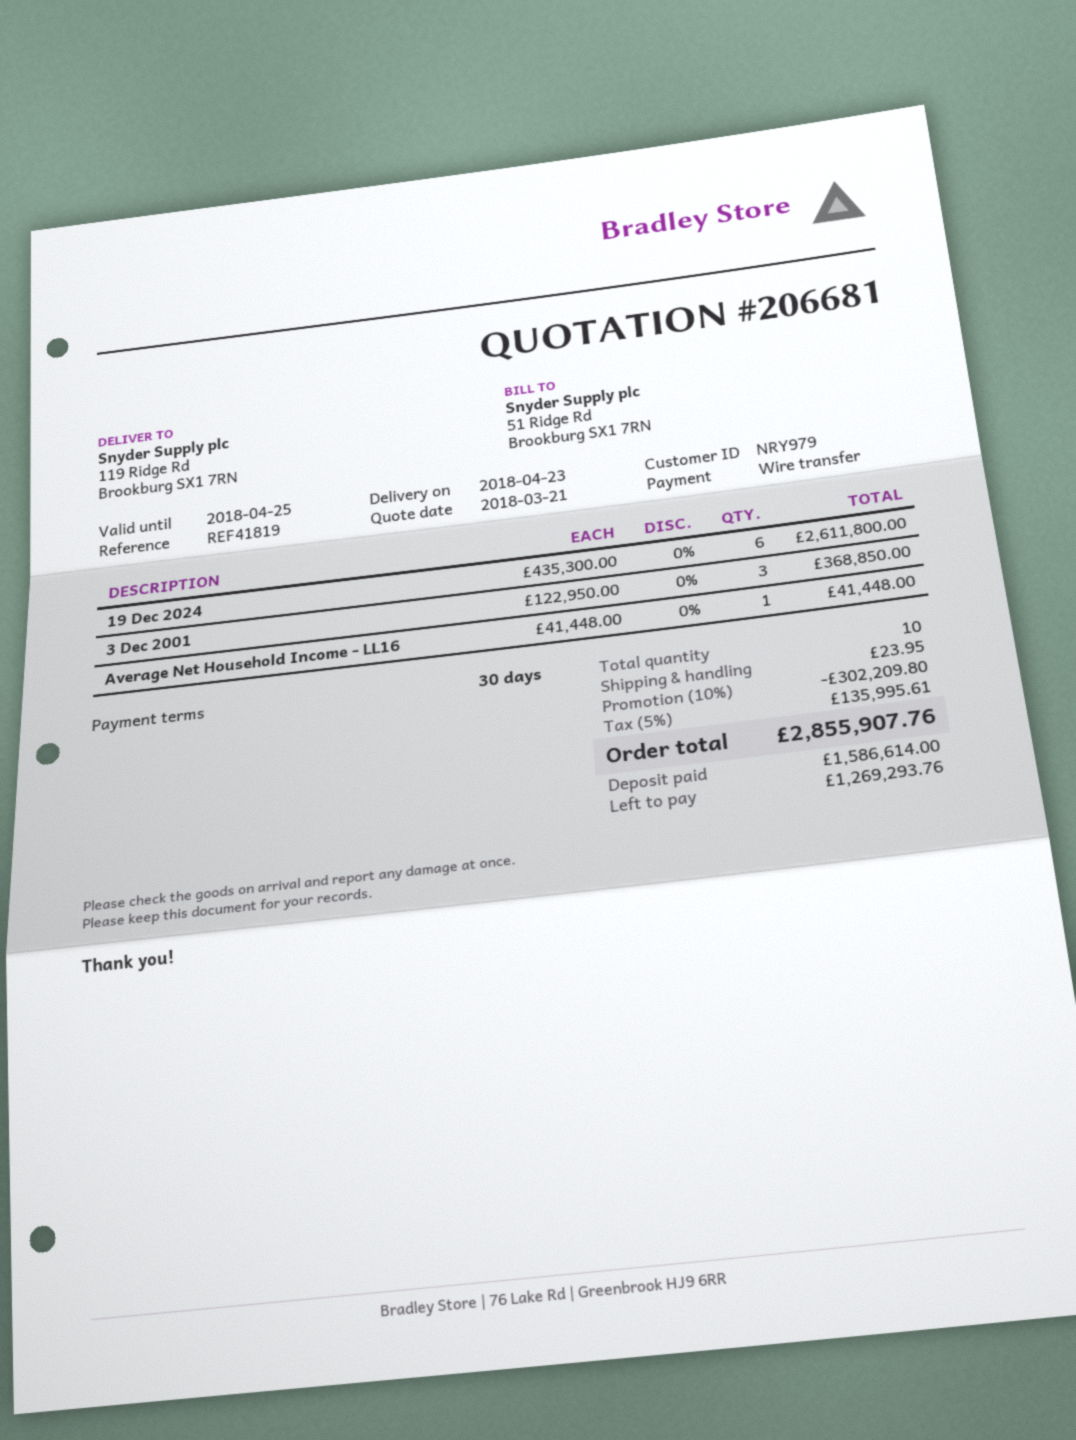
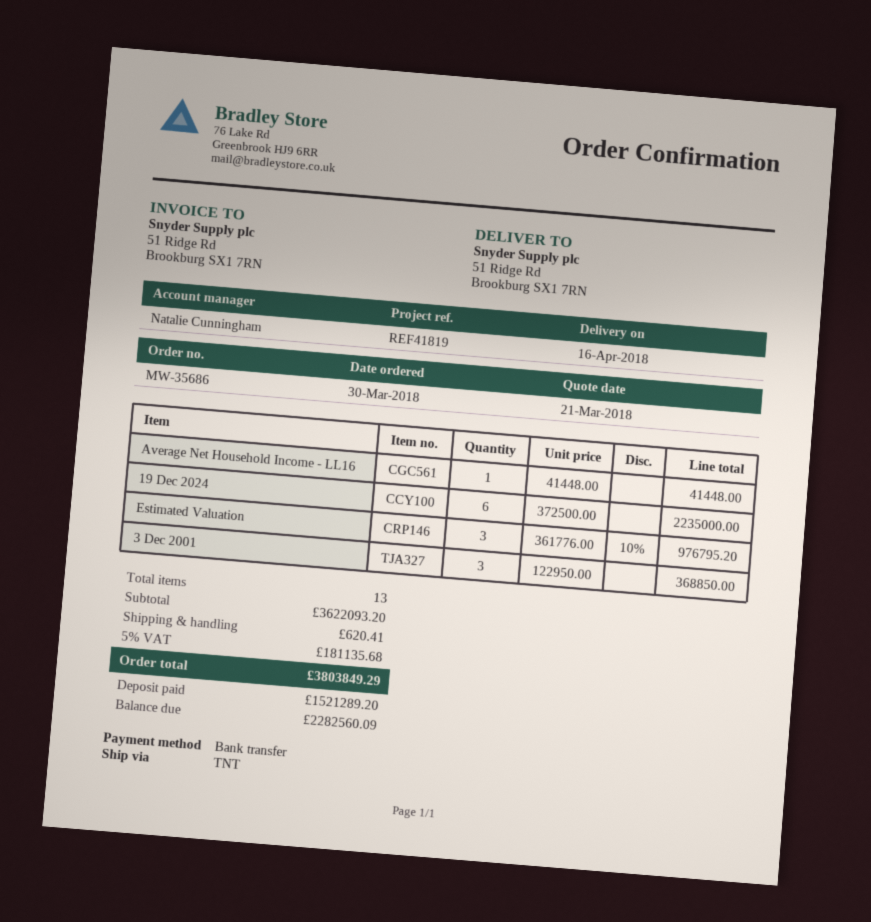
delivery date: 2018-04-23 -> 2018-04-16
ship to: 119 Ridge Rd, Brookburg SX1 7RN -> 51 Ridge Rd, Brookburg SX1 7RN
19 Dec 2024: 6 x 435300.00 = 2611800.00 -> 6 x 372500.00 = 2235000.00
Estimated Valuation: none -> 3 x 361776.00 - 10% = 976795.20
total quantity: 10 -> 13
discount: 10% = 302209.80 -> none
shipping: 23.95 -> 620.41
tax: 5% = 135995.61 -> 5% = 181135.68
total: 2855907.76 -> 3803849.29
deposit: 1586614.00 -> 1521289.20
balance: 1269293.76 -> 2282560.09

